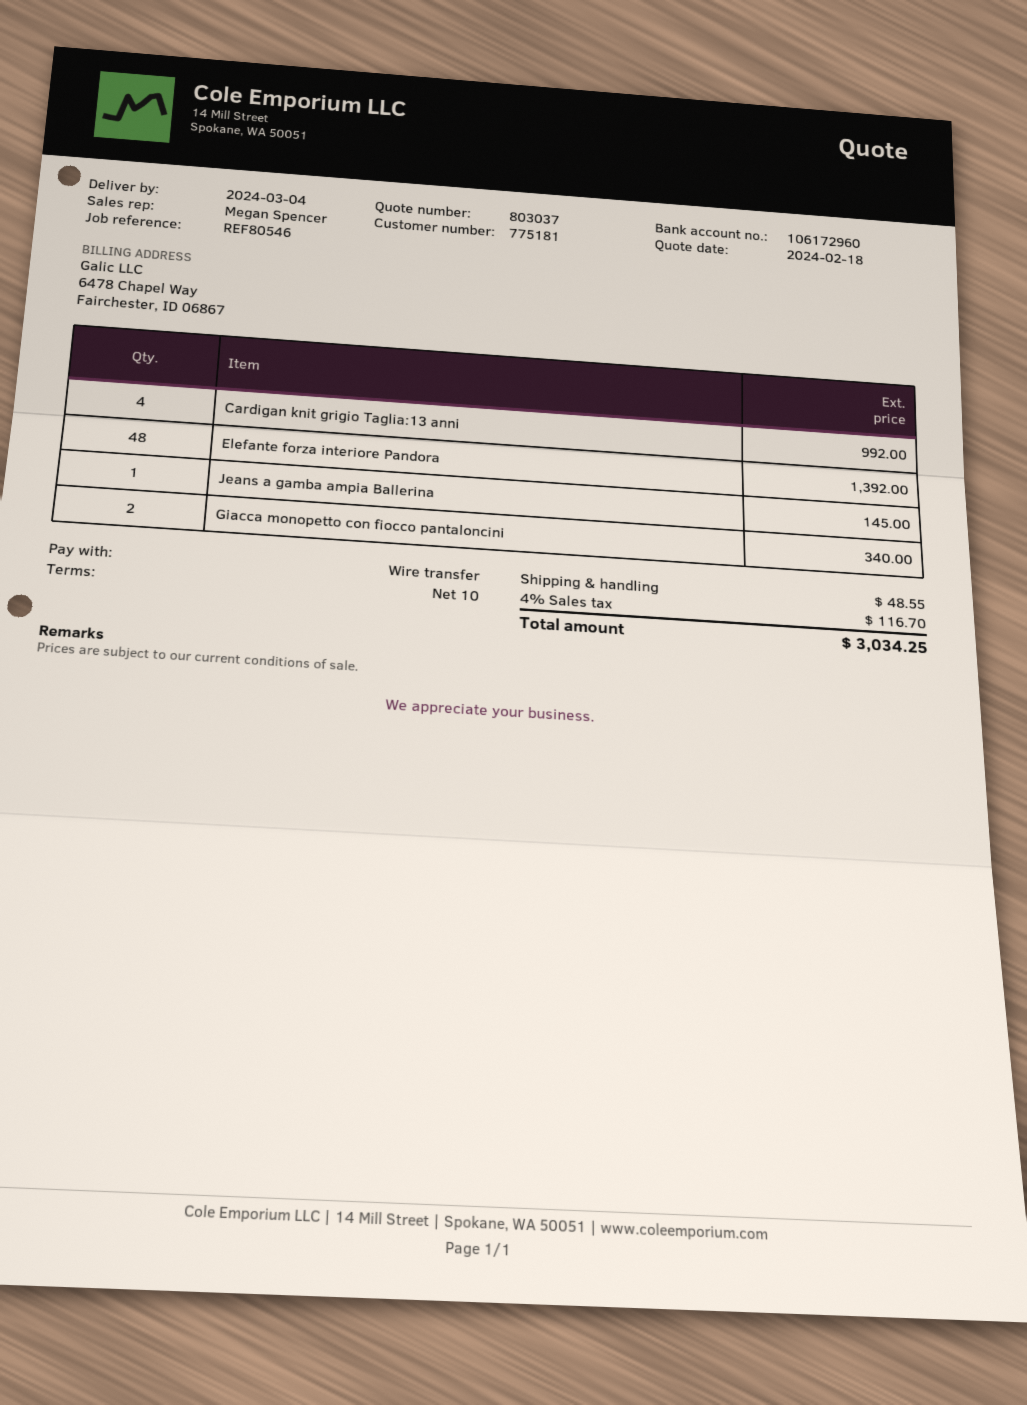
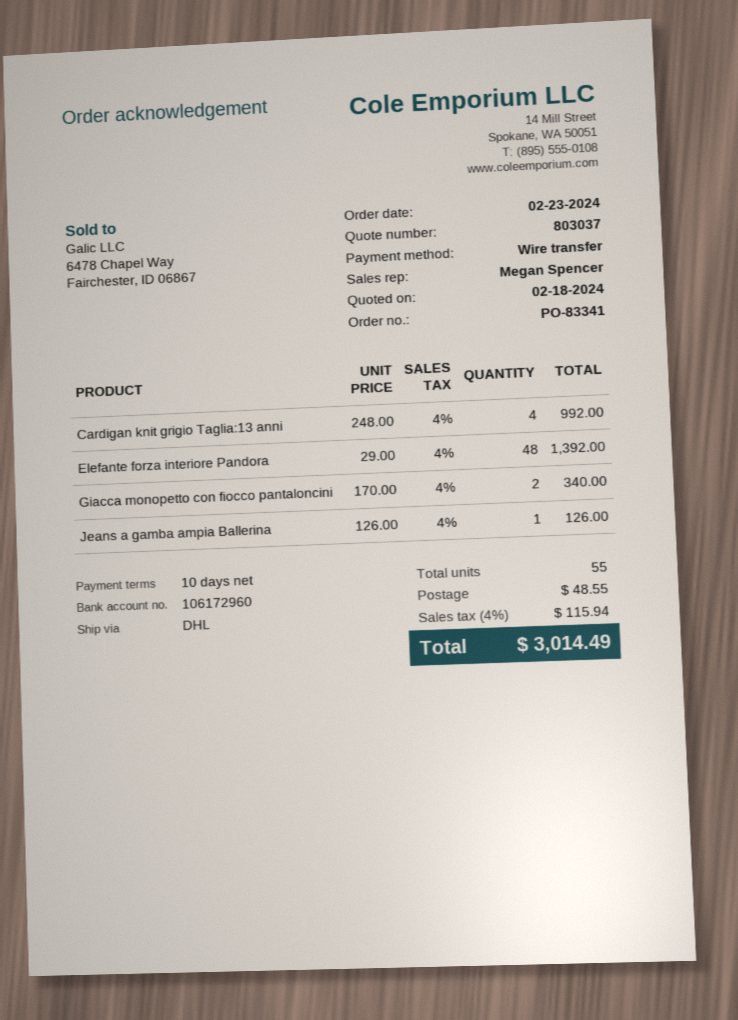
Jeans a gamba ampia Ballerina: 1 for 145.00 -> 1 for 126.00
tax: 4% = 116.70 -> 4% = 115.94
total: 3034.25 -> 3014.49

